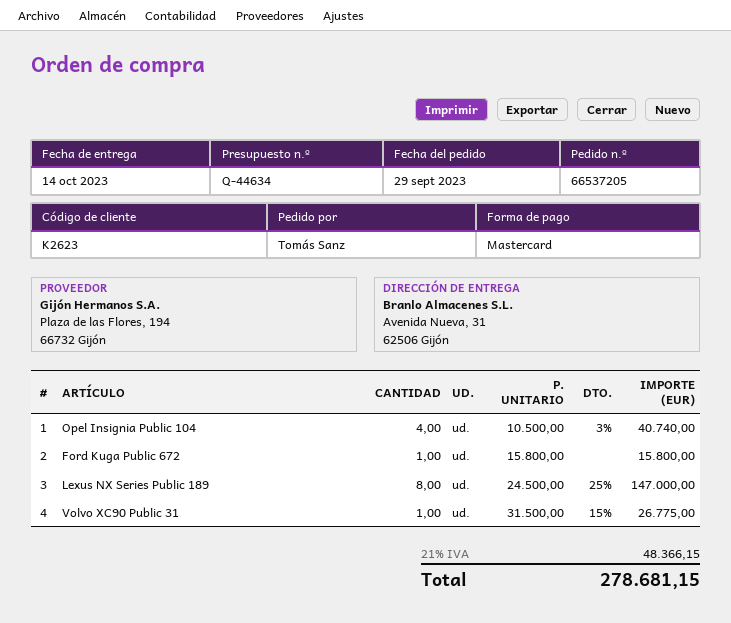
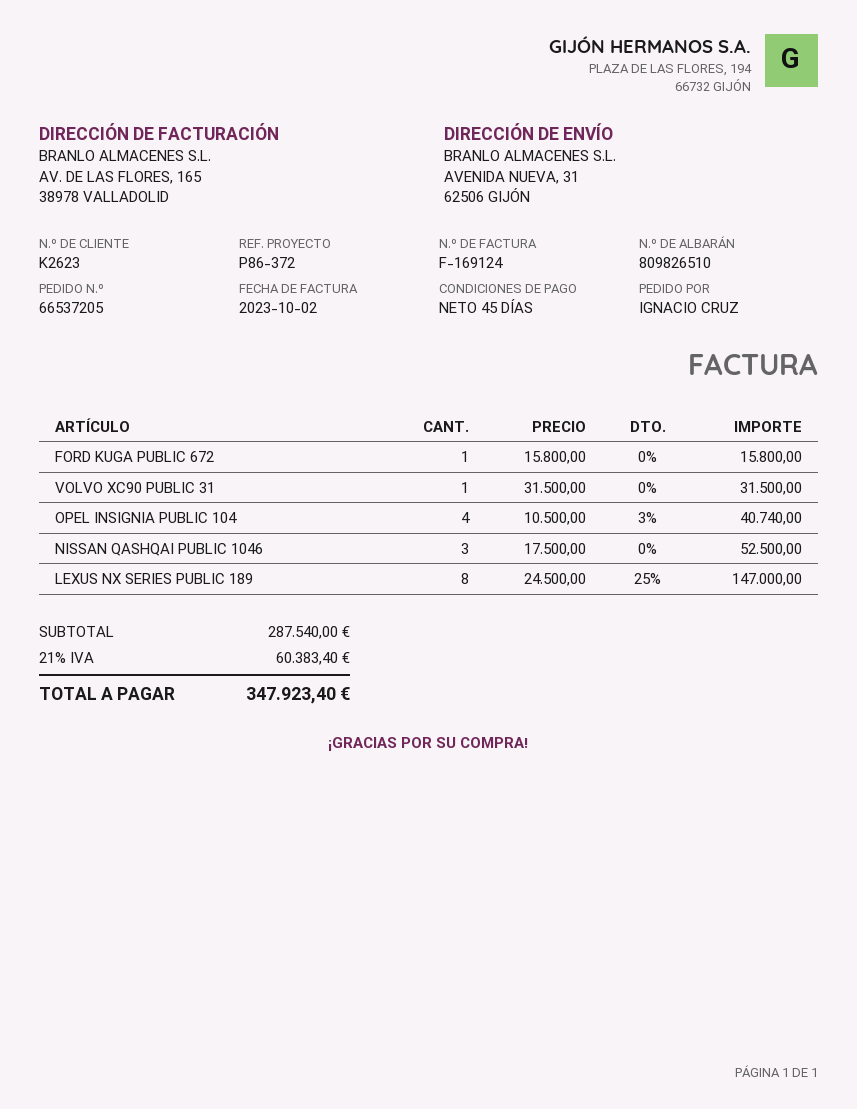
ordered by: Tomás Sanz -> IGNACIO CRUZ
Volvo XC90 Public 31: 1 x 31500.00 - 15% = 26775.00 -> 1 x 31500.00 = 31500.00
NISSAN QASHQAI PUBLIC 1046: none -> 3 x 17500.00 = 52500.00
tax: 21% = 48366.15 -> 21% = 60383.40
total: 278681.15 -> 347923.40

